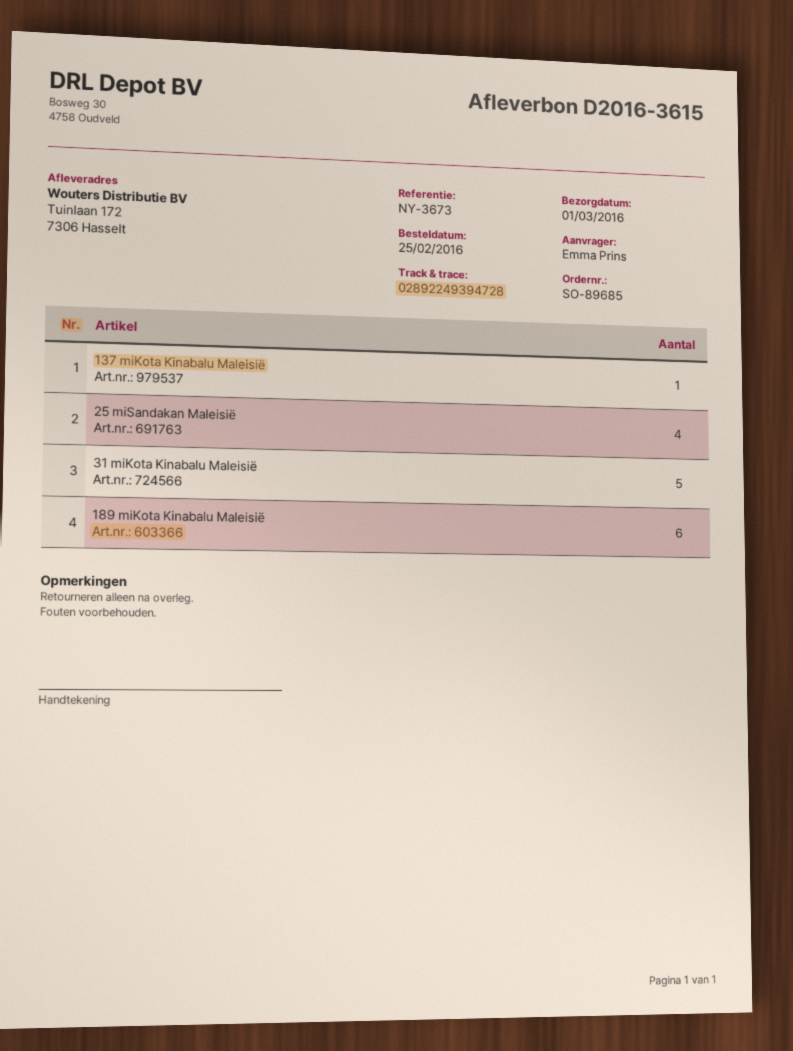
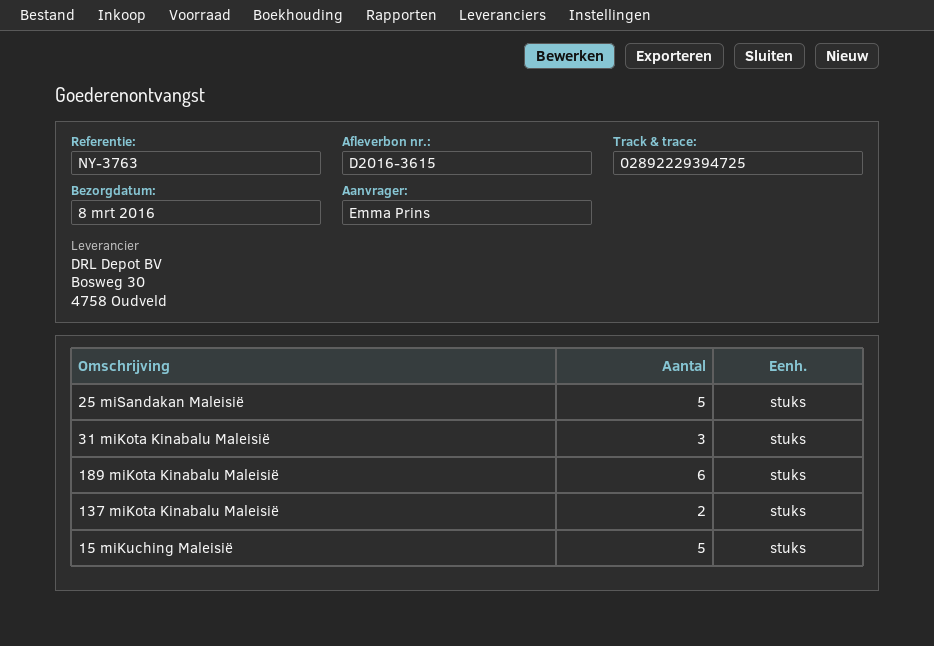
delivery date: 2016-03-01 -> 2016-03-08
reference: NY-3673 -> NY-3763
tracking number: 02892249394728 -> 02892229394725
137 miKota Kinabalu Maleisië: 1 -> 2
25 miSandakan Maleisië: 4 -> 5
31 miKota Kinabalu Maleisië: 5 -> 3
15 miKuching Maleisië: none -> 5

